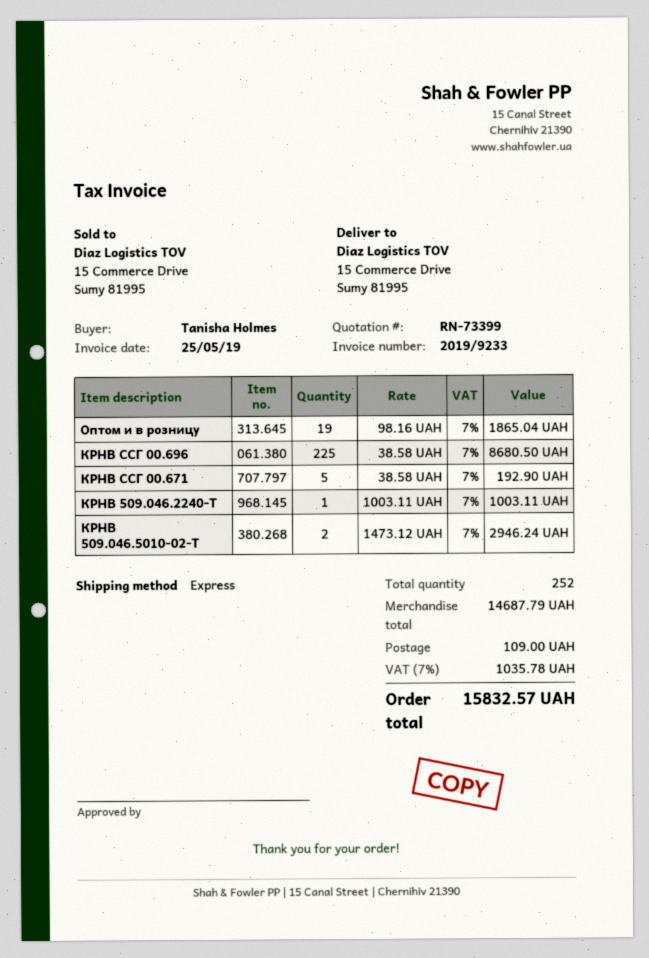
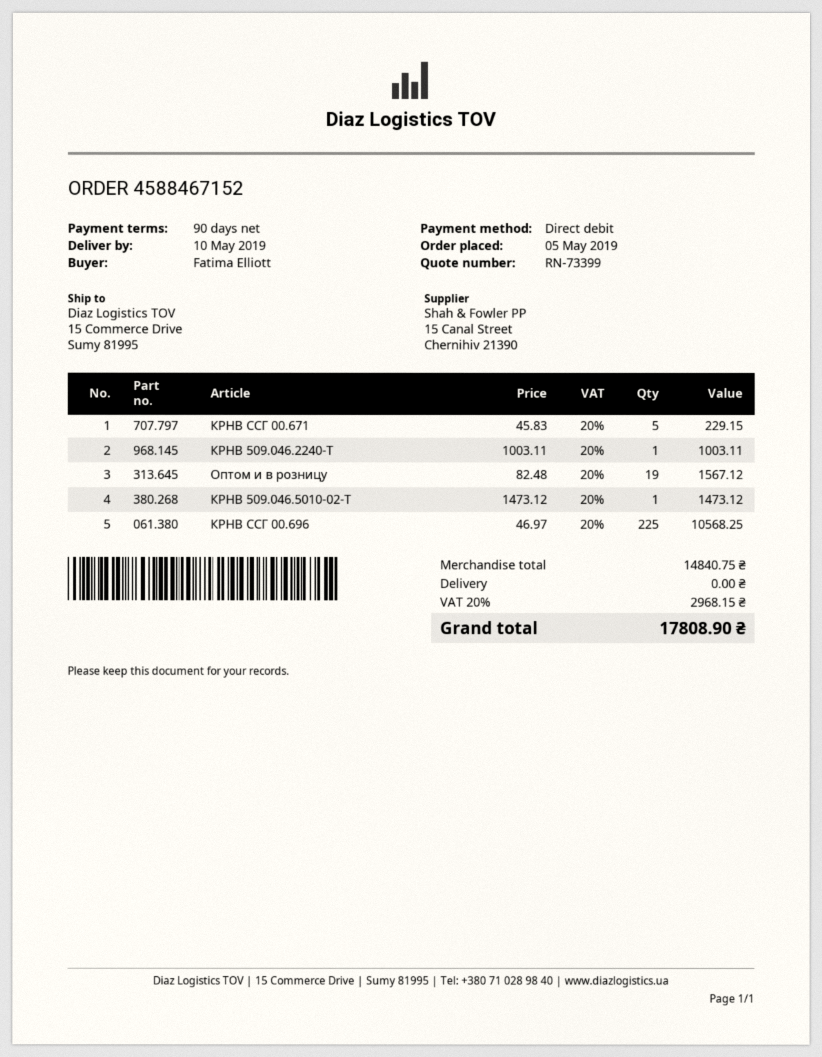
ordered by: Tanisha Holmes -> Fatima Elliott
Оптом и в розницу: 19 x 98.16 = 1865.04 -> 19 x 82.48 = 1567.12
КРНВ ССГ 00.696: 225 x 38.58 = 8680.50 -> 225 x 46.97 = 10568.25
КРНВ ССГ 00.671: 5 x 38.58 = 192.90 -> 5 x 45.83 = 229.15
КРНВ 509.046.5010-02-Т: 2 x 1473.12 = 2946.24 -> 1 x 1473.12 = 1473.12
subtotal: 14687.79 -> 14840.75
shipping: 109.00 -> 0.00
tax: 7% = 1035.78 -> 20% = 2968.15
total: 15832.57 -> 17808.90

